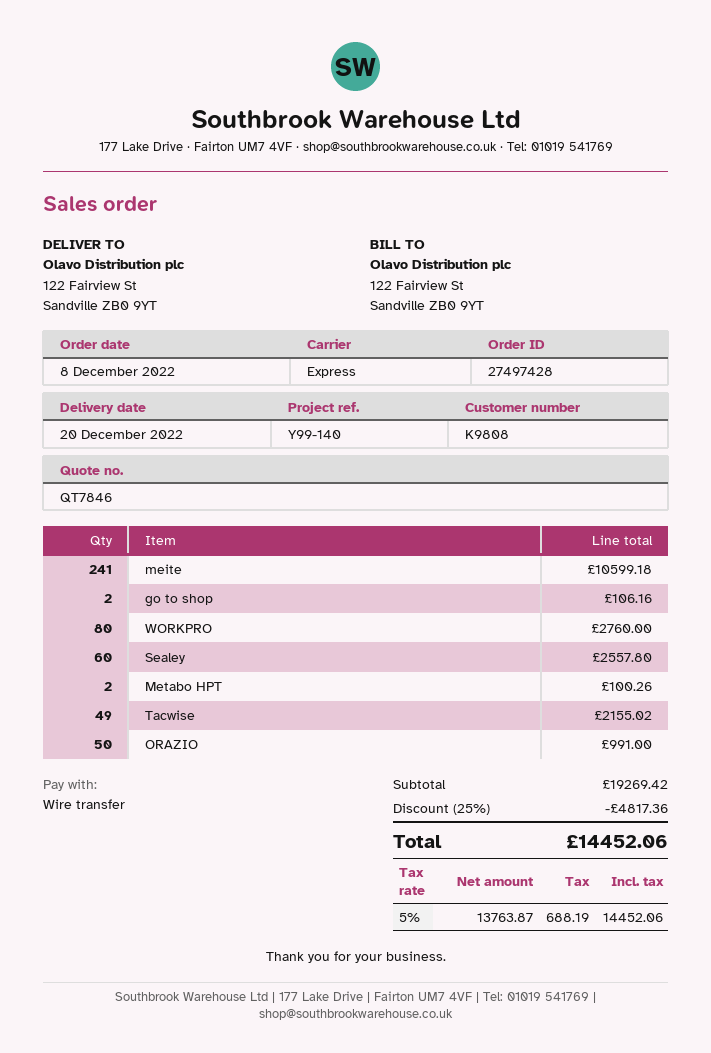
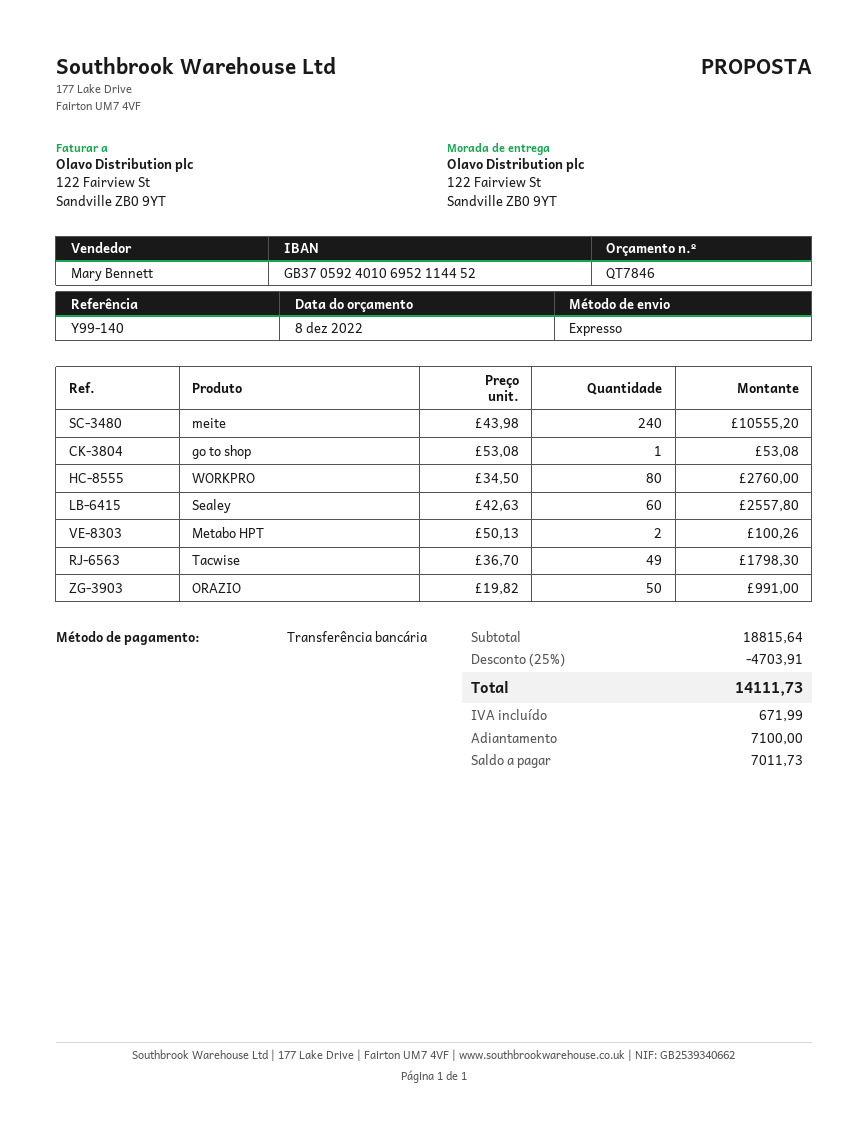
meite: 241 for 10599.18 -> 240 for 10555.20
go to shop: 2 for 106.16 -> 1 for 53.08
Tacwise: 49 for 2155.02 -> 49 for 1798.30
subtotal: 19269.42 -> 18815.64
discount: 25% = 4817.36 -> 25% = 4703.91
tax: 688.19 -> 671.99
total: 14452.06 -> 14111.73

